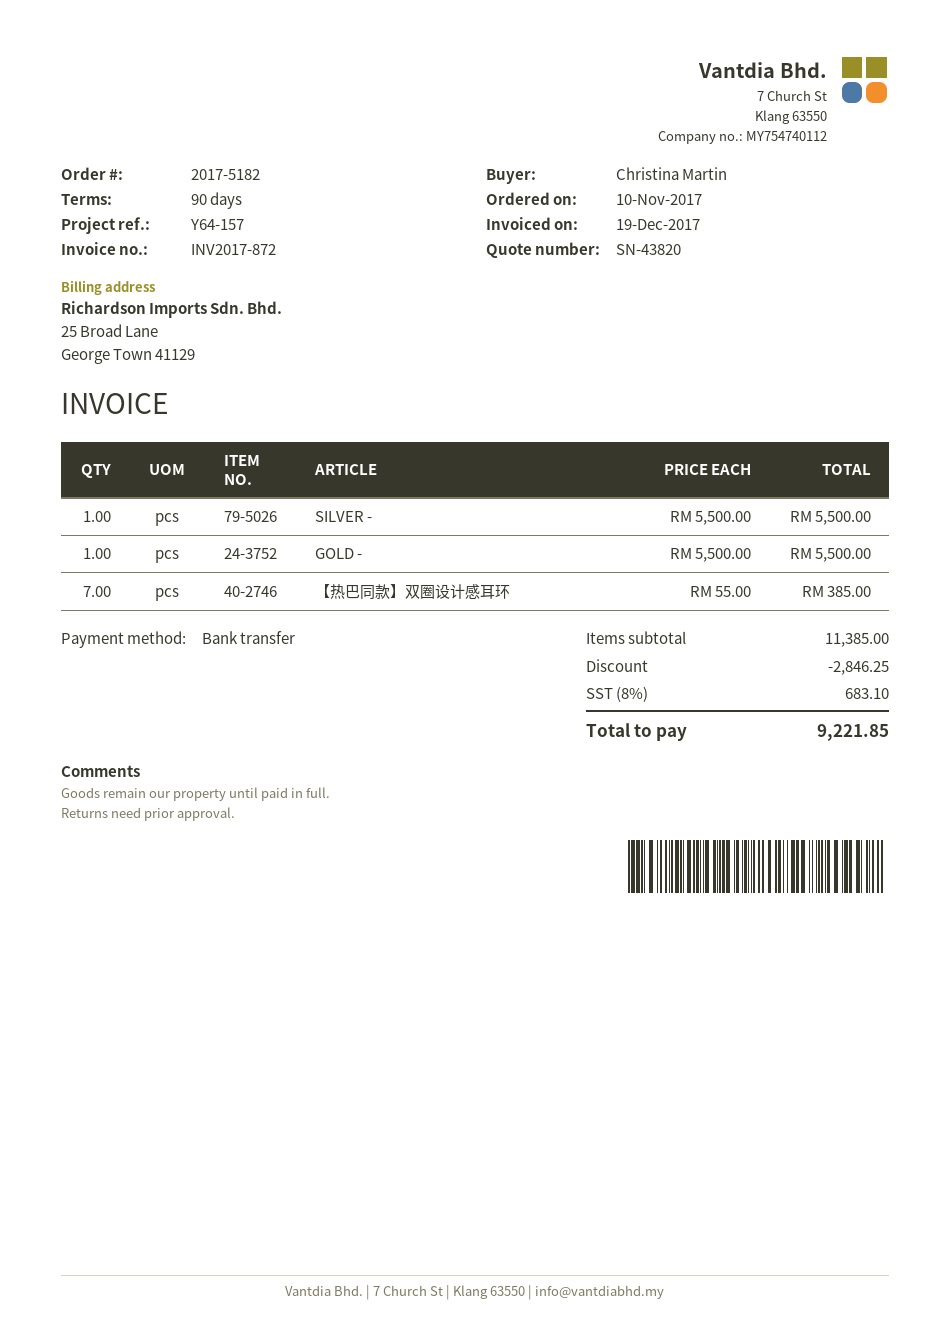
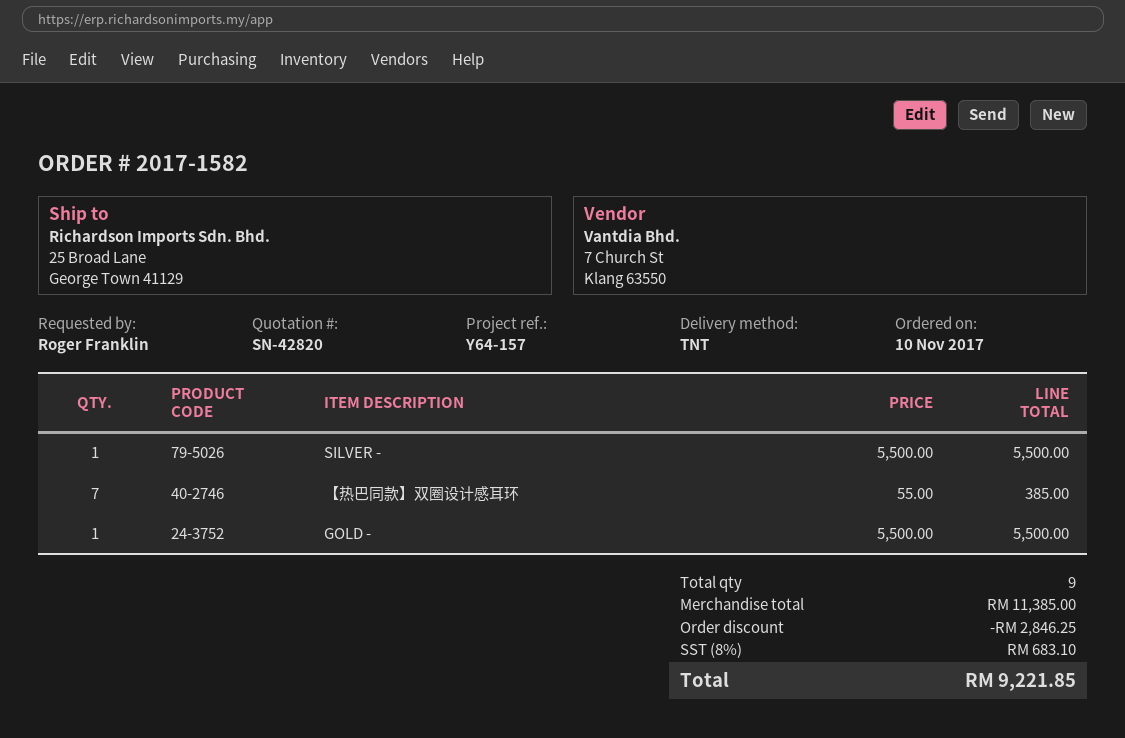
quote number: SN-43820 -> SN-42820
order number: 2017-5182 -> 2017-1582
ordered by: Christina Martin -> Roger Franklin

